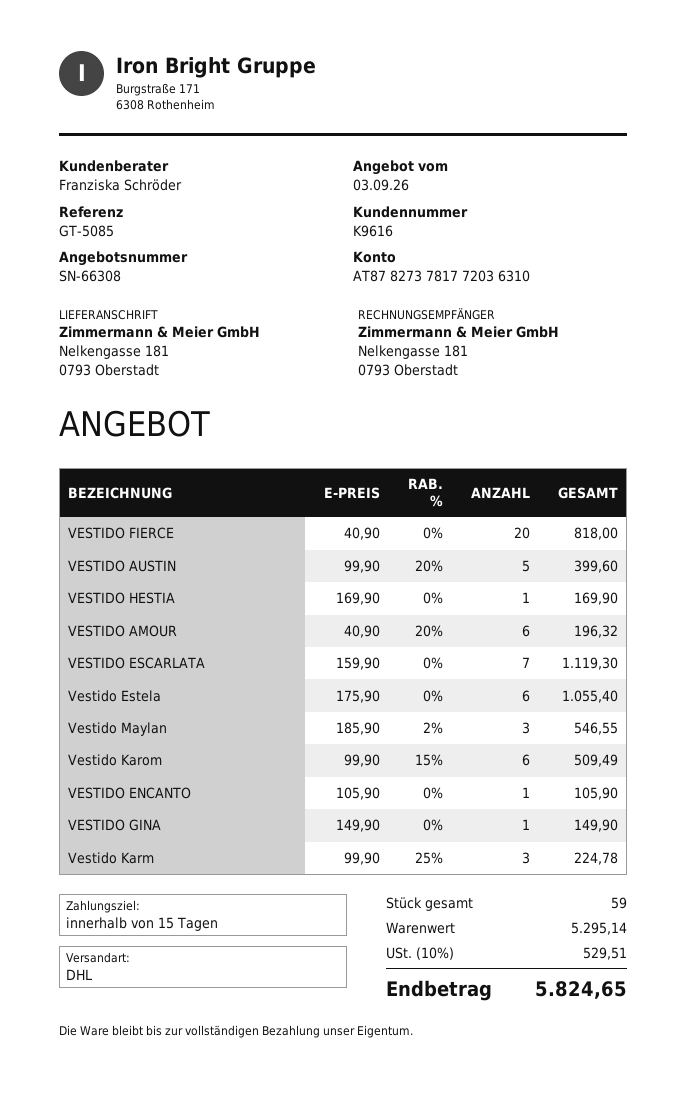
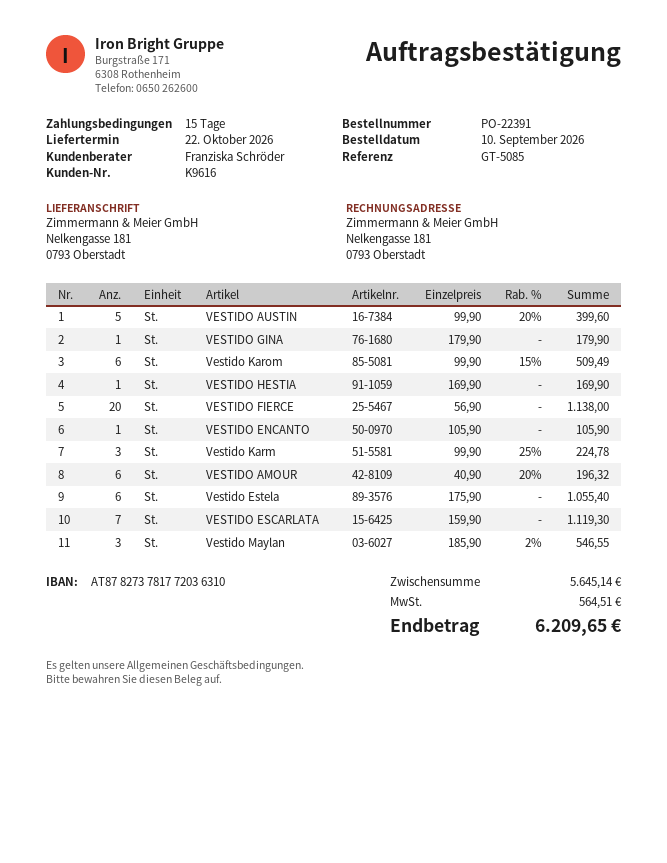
VESTIDO FIERCE: 20 x 40.90 = 818.00 -> 20 x 56.90 = 1138.00
VESTIDO GINA: 1 x 149.90 = 149.90 -> 1 x 179.90 = 179.90
subtotal: 5295.14 -> 5645.14
tax: 529.51 -> 564.51
total: 5824.65 -> 6209.65

